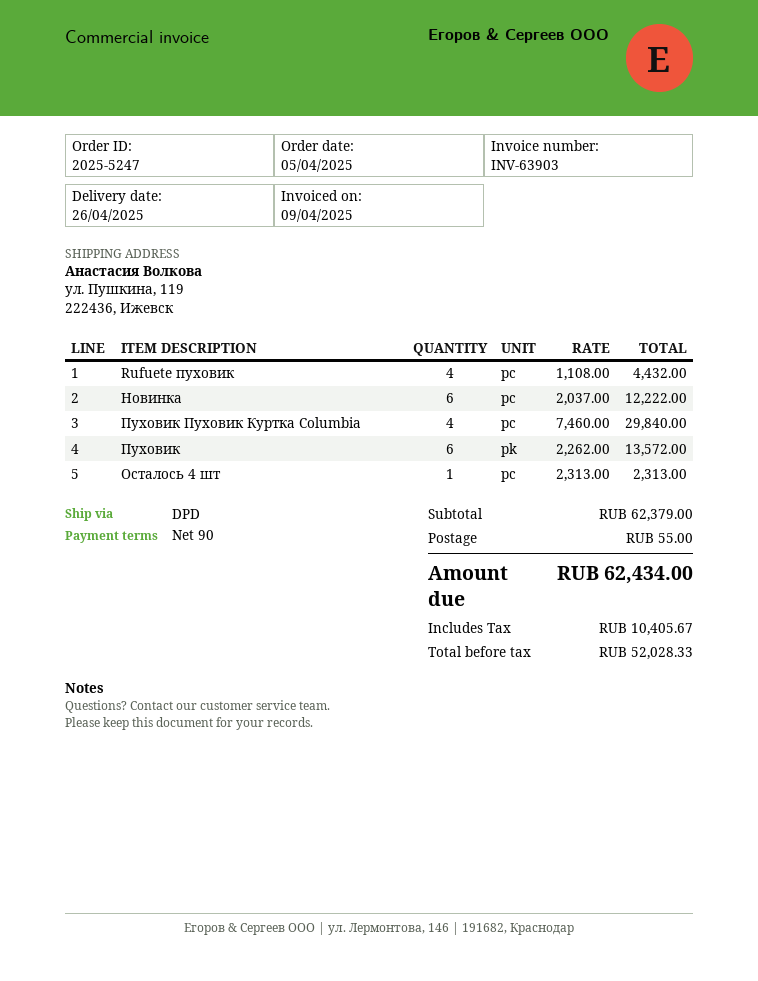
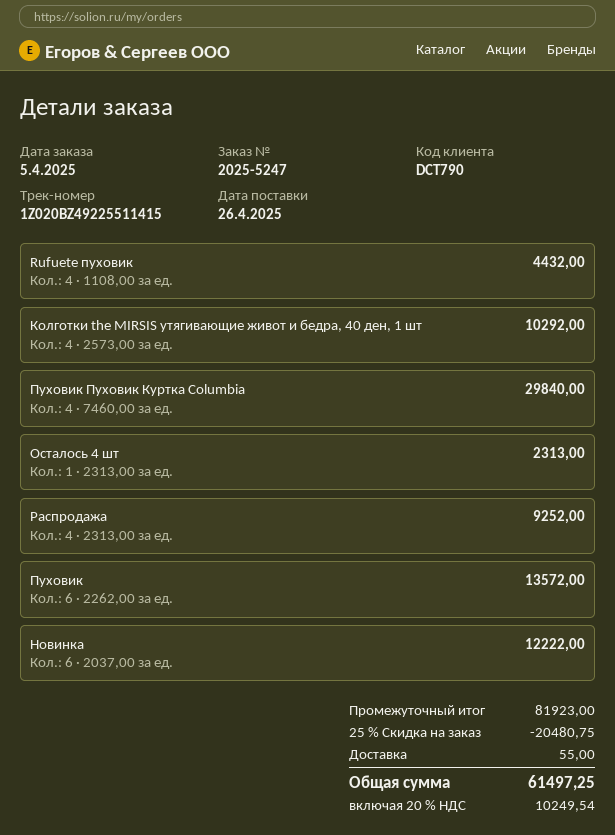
Колготки the MIRSIS утягивающие живот и бедра, 40 ден, 1 шт: none -> 4 x 2573.00 = 10292.00
Распродажа: none -> 4 x 2313.00 = 9252.00
subtotal: 62379.00 -> 81923.00
discount: none -> 25% = 20480.75
tax: 10405.67 -> 10249.54
total: 62434.00 -> 61497.25

